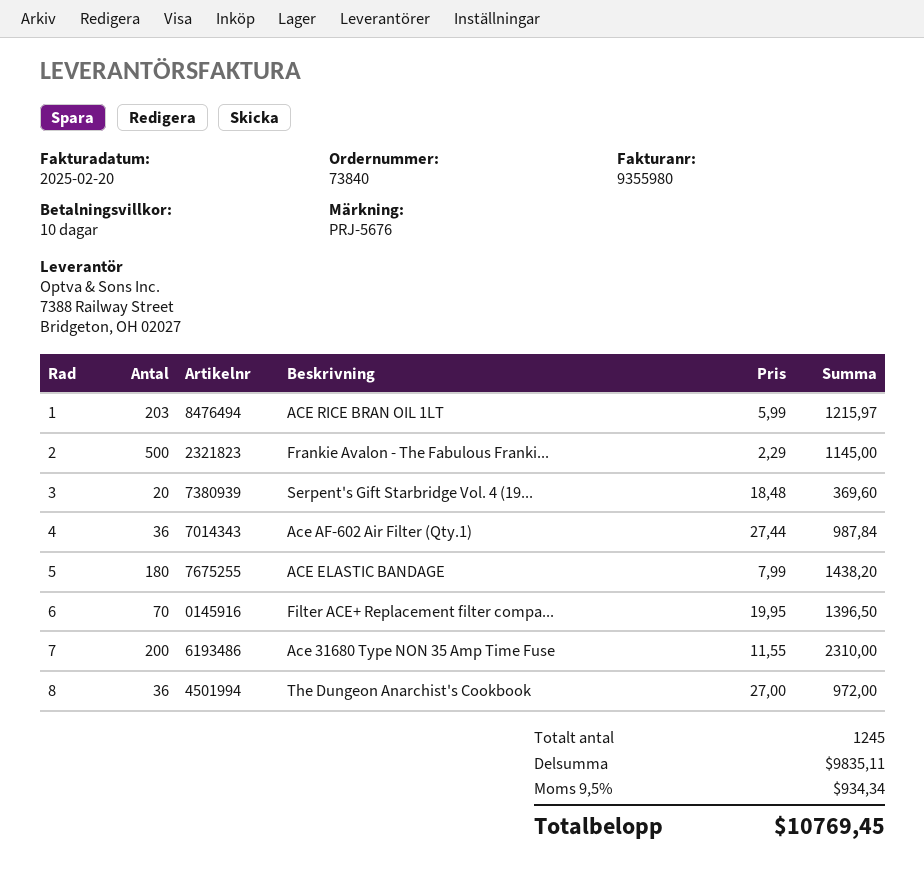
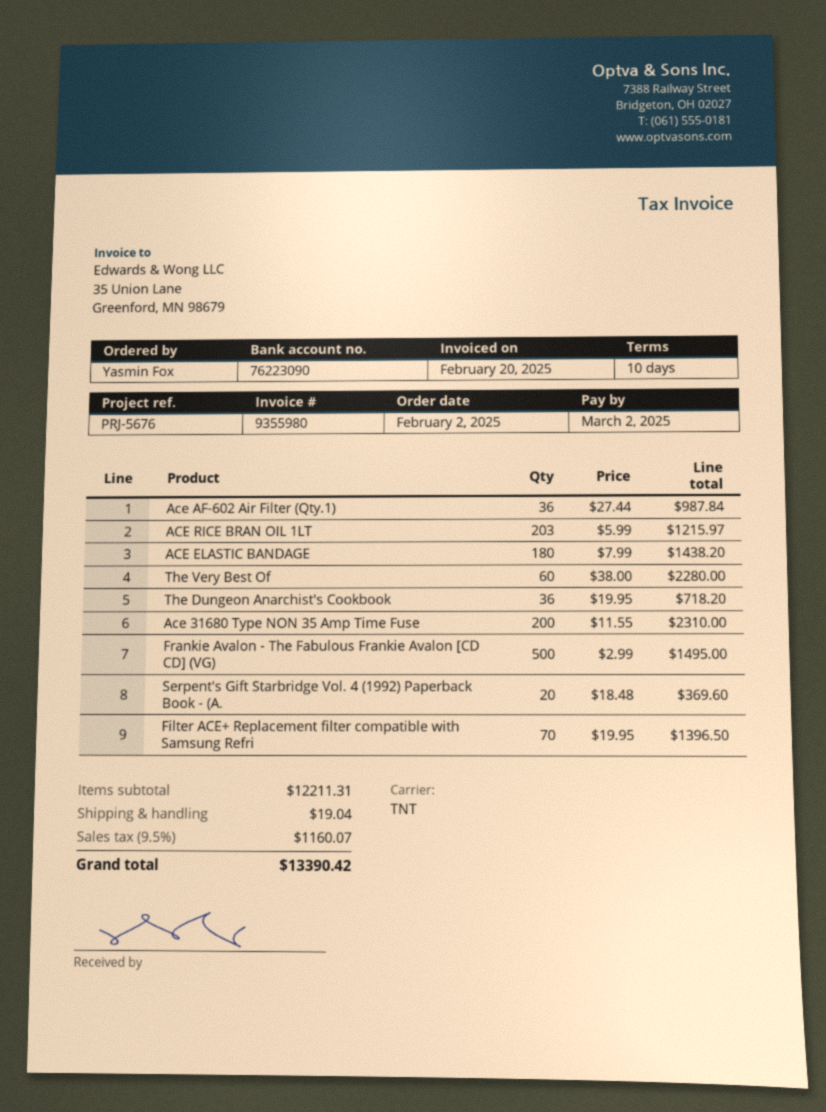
Frankie Avalon - The Fabulous Franki...: 500 x 2.29 = 1145.00 -> 500 x 2.99 = 1495.00
The Dungeon Anarchist's Cookbook: 36 x 27.00 = 972.00 -> 36 x 19.95 = 718.20
The Very Best Of: none -> 60 x 38.00 = 2280.00
subtotal: 9835.11 -> 12211.31
shipping: none -> 19.04
tax: 9.5% = 934.34 -> 9.5% = 1160.07
total: 10769.45 -> 13390.42

